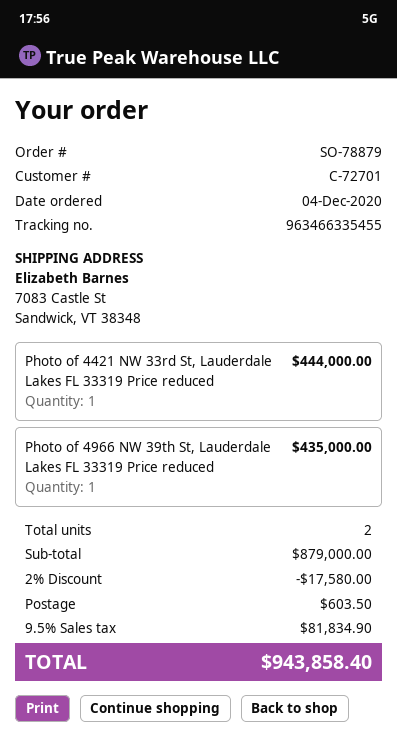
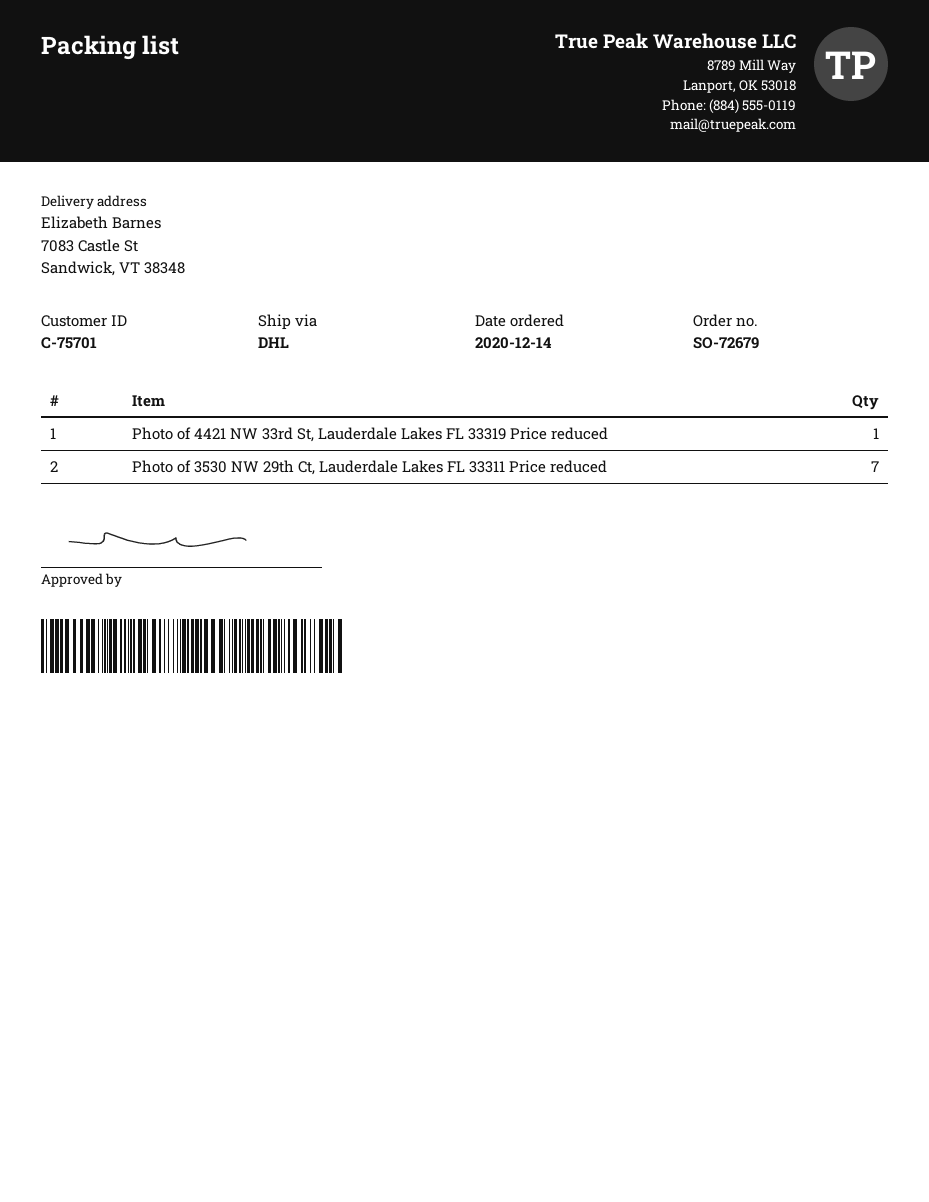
order number: SO-78879 -> SO-72679
order date: 2020-12-04 -> 2020-12-14
customer number: C-72701 -> C-75701
Photo of 4966 NW 39th St, Lauderdale Lakes FL 33319 Price reduced: 1 -> none
Photo of 3530 NW 29th Ct, Lauderdale Lakes FL 33311 Price reduced: none -> 7

